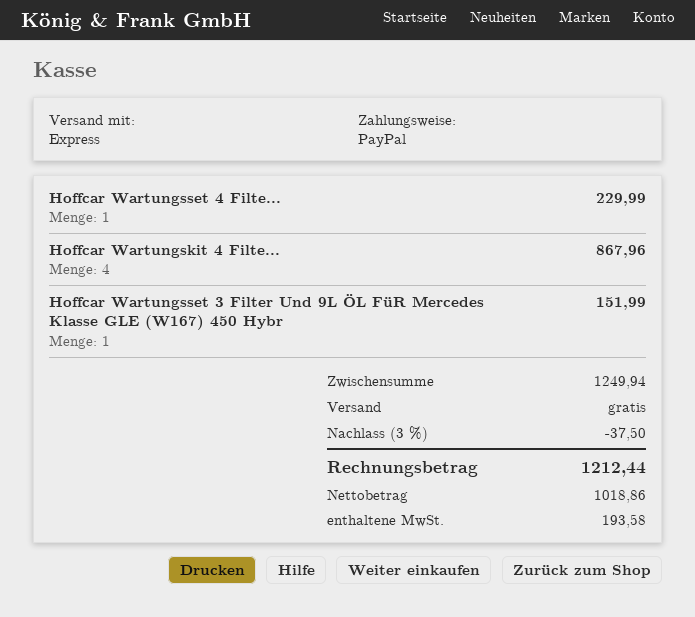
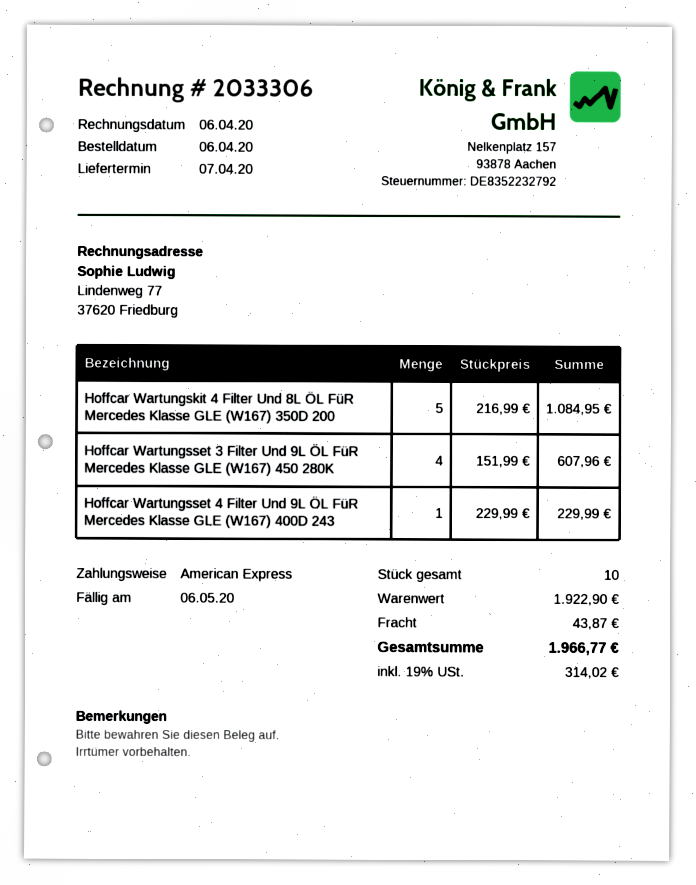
payment method: PayPal -> American Express
Hoffcar Wartungskit 4 Filte...: 4 for 867.96 -> 5 for 1084.95
Hoffcar Wartungsset 3 Filter Und 9L ÖL FüR Mercedes Klasse GLE (W167) 450 Hybr: 1 for 151.99 -> none
Hoffcar Wartungsset 3 Filter Und 9L ÖL FüR Mercedes Klasse GLE (W167) 450 280K: none -> 4 for 607.96
subtotal: 1249.94 -> 1922.90
discount: 3% = 37.50 -> none
shipping: 0.00 -> 43.87
tax: 193.58 -> 314.02
total: 1212.44 -> 1966.77

